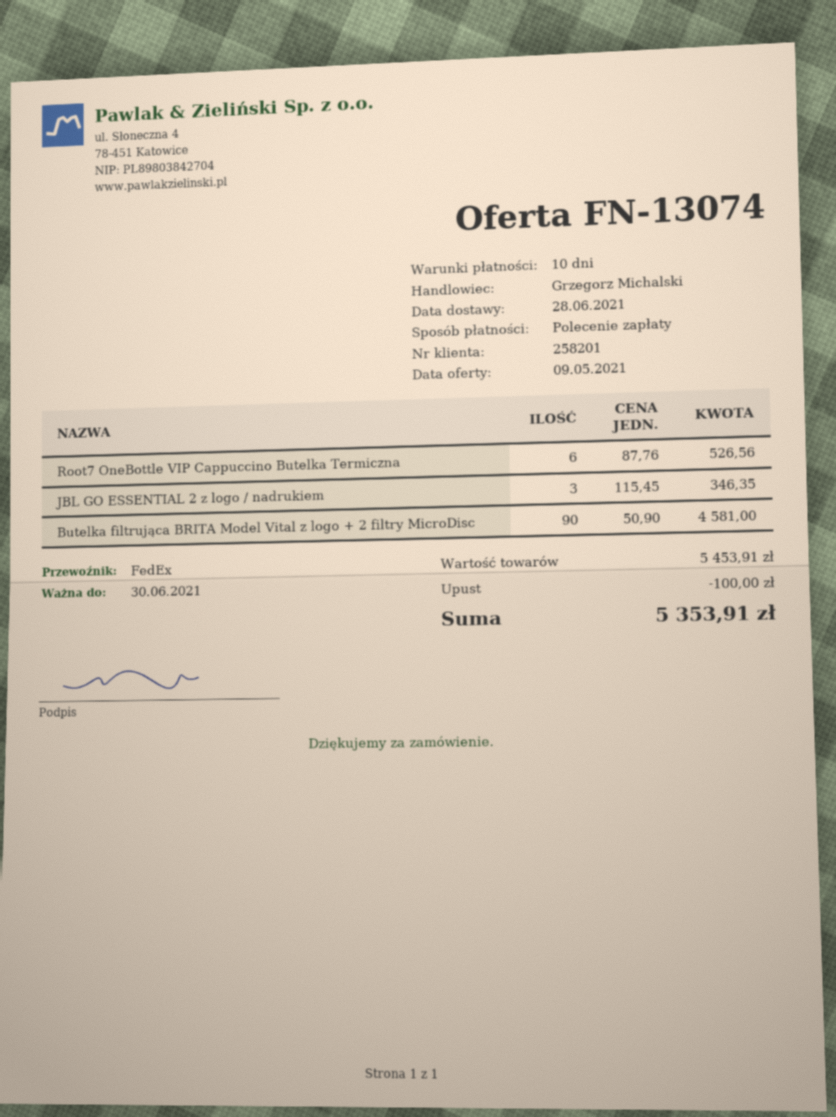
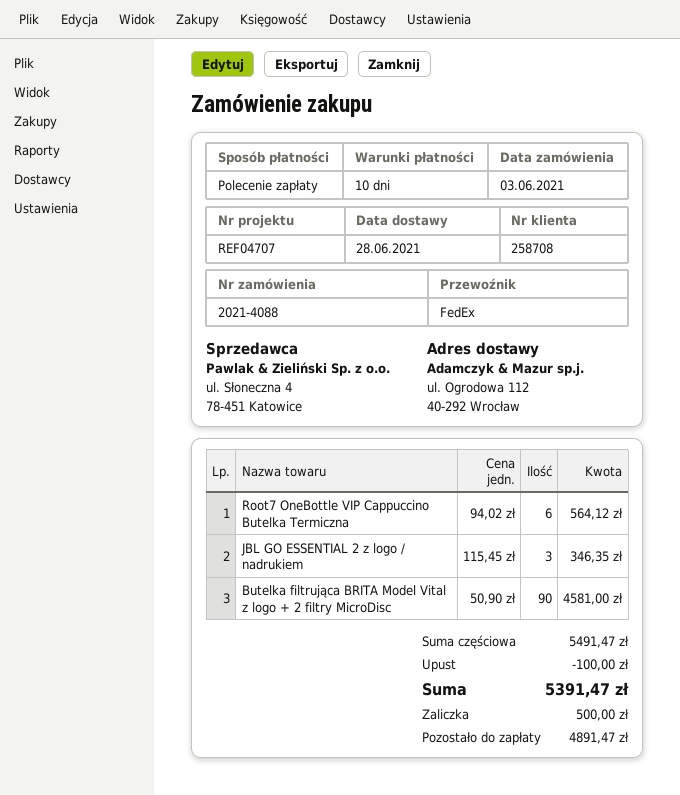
customer number: 258201 -> 258708
Root7 OneBottle VIP Cappuccino Butelka Termiczna: 6 x 87.76 = 526.56 -> 6 x 94.02 = 564.12
subtotal: 5453.91 -> 5491.47
total: 5353.91 -> 5391.47

